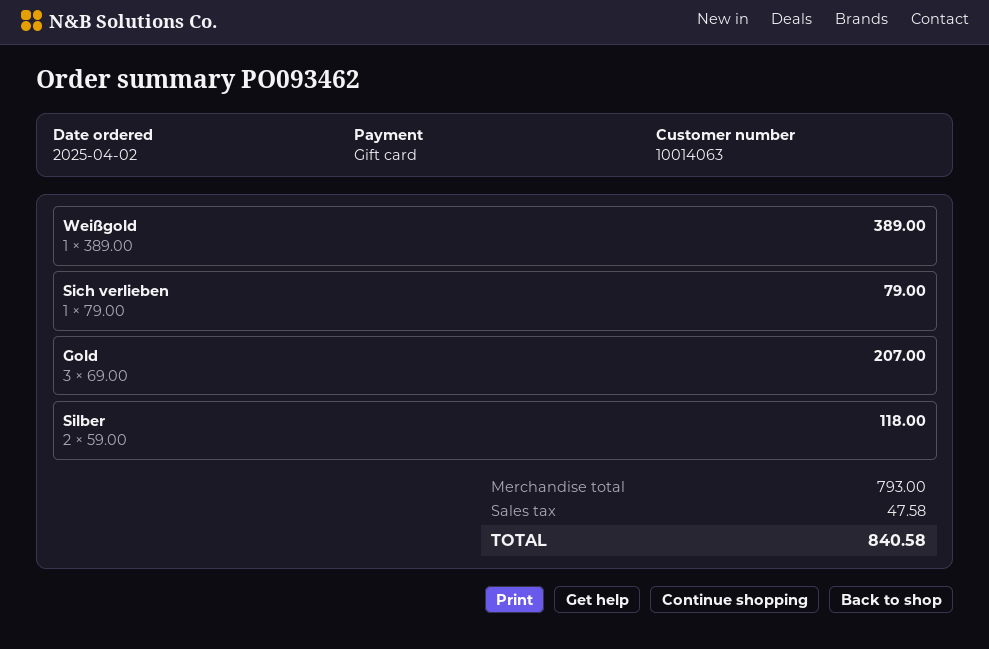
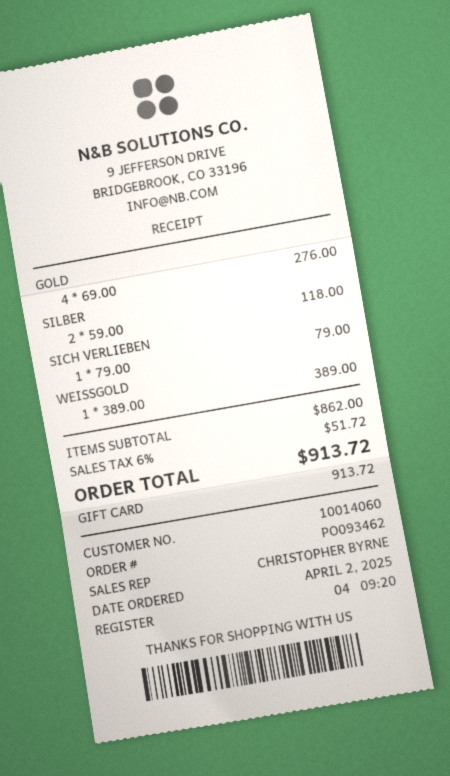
customer number: 10014063 -> 10014060
Gold: 3 x 69.00 = 207.00 -> 4 x 69.00 = 276.00
subtotal: 793.00 -> 862.00
tax: 47.58 -> 51.72
total: 840.58 -> 913.72

